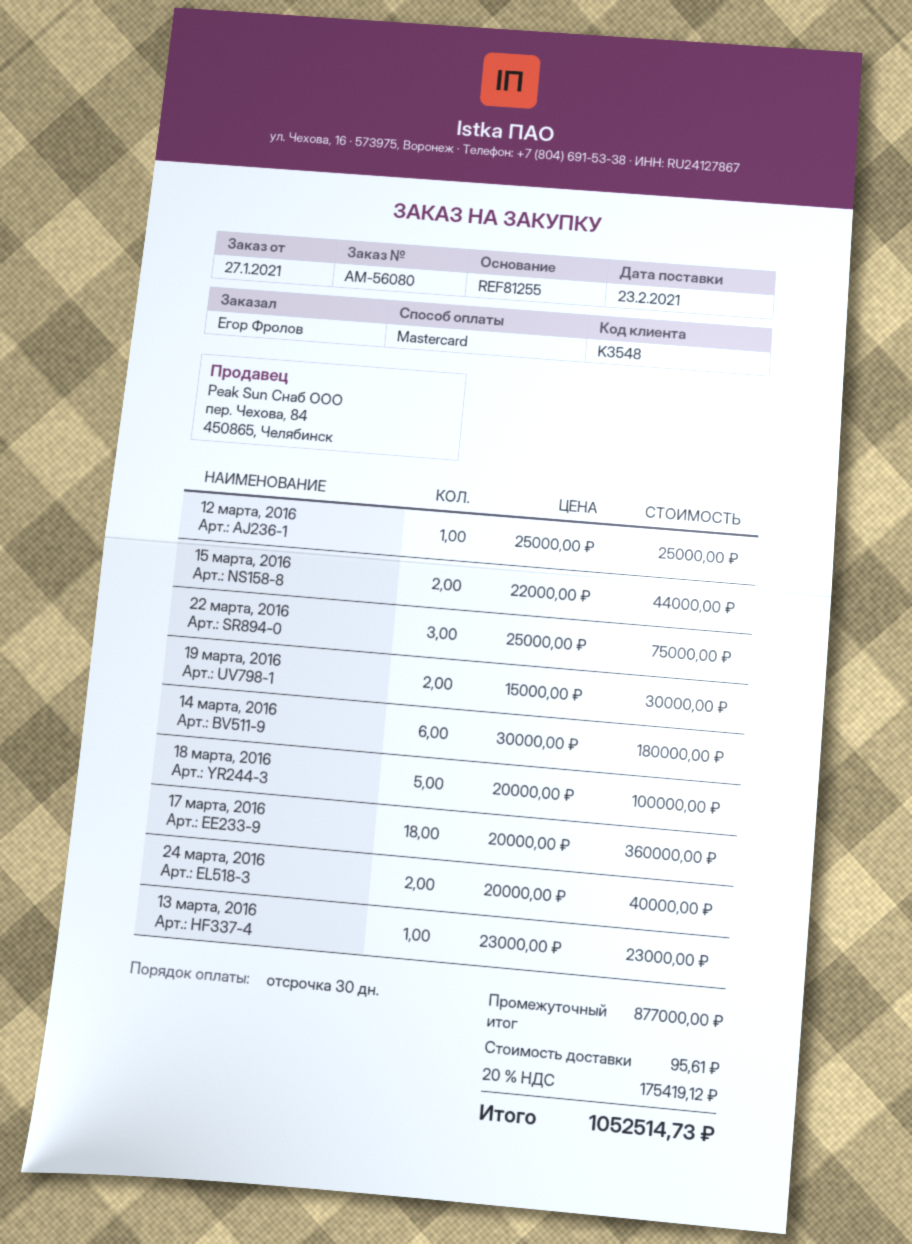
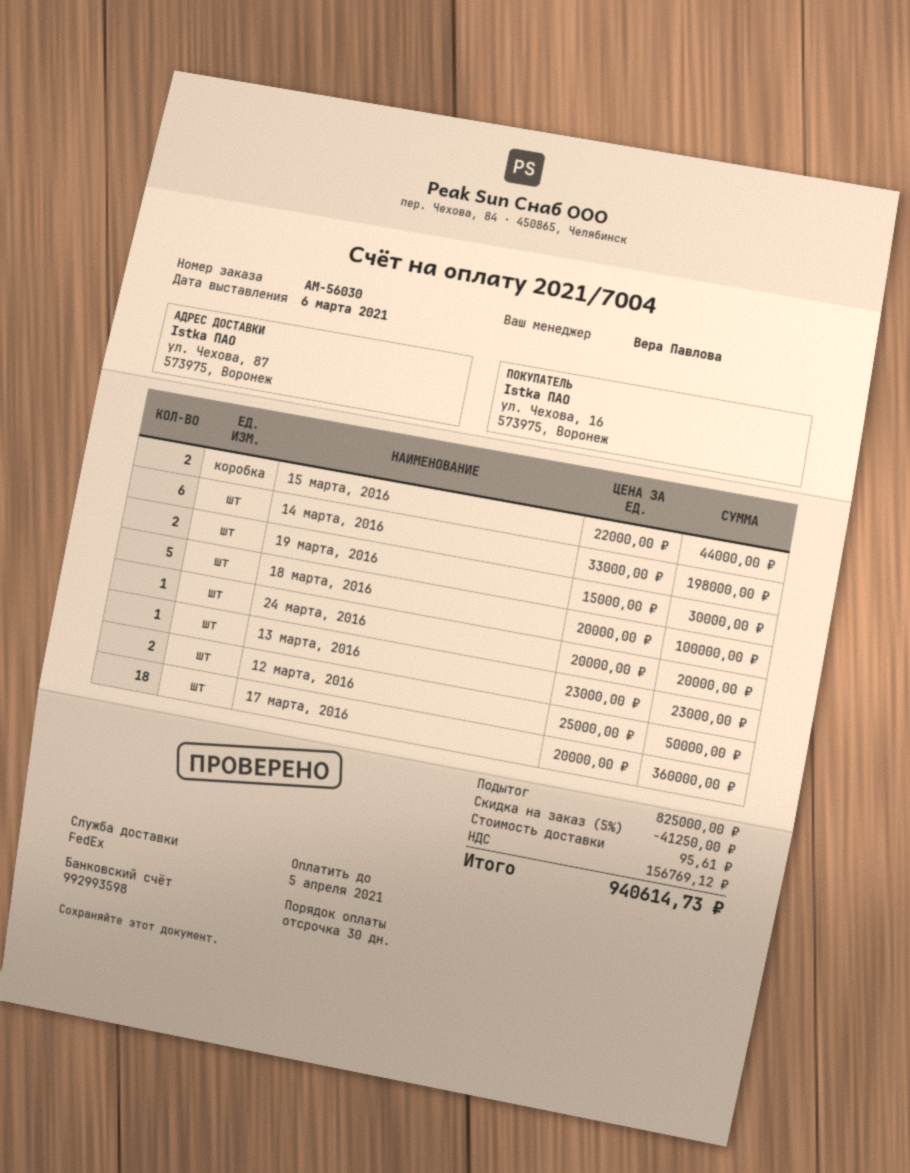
order number: AM-56080 -> AM-56030
12 марта, 2016: 1 x 25000.00 = 25000.00 -> 2 x 25000.00 = 50000.00
22 марта, 2016: 3 x 25000.00 = 75000.00 -> none
14 марта, 2016: 6 x 30000.00 = 180000.00 -> 6 x 33000.00 = 198000.00
24 марта, 2016: 2 x 20000.00 = 40000.00 -> 1 x 20000.00 = 20000.00
subtotal: 877000.00 -> 825000.00
discount: none -> 5% = 41250.00
tax: 175419.12 -> 156769.12
total: 1052514.73 -> 940614.73

